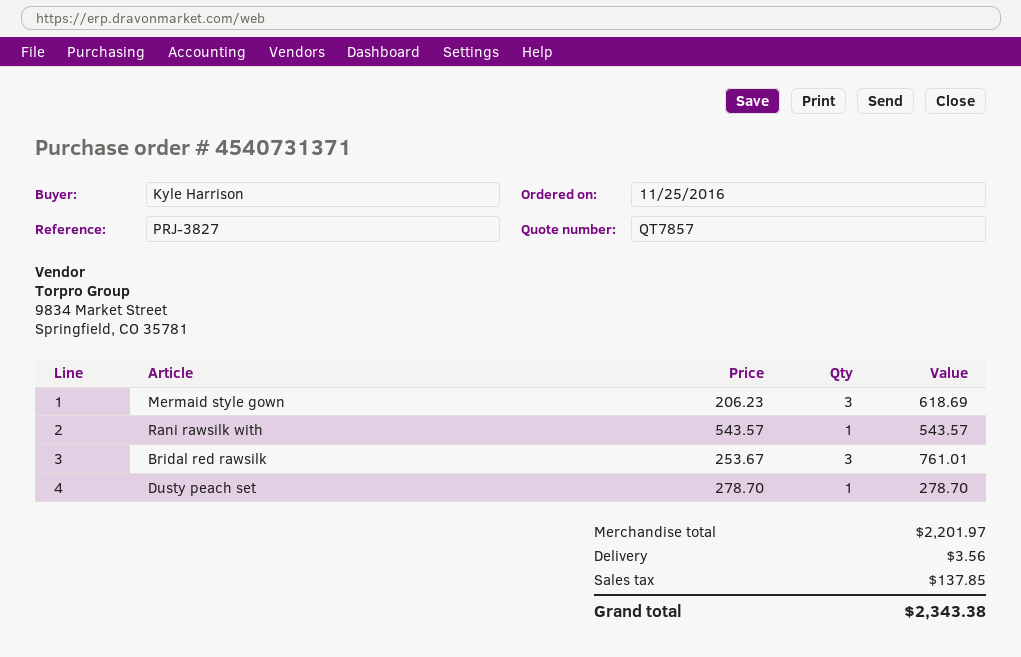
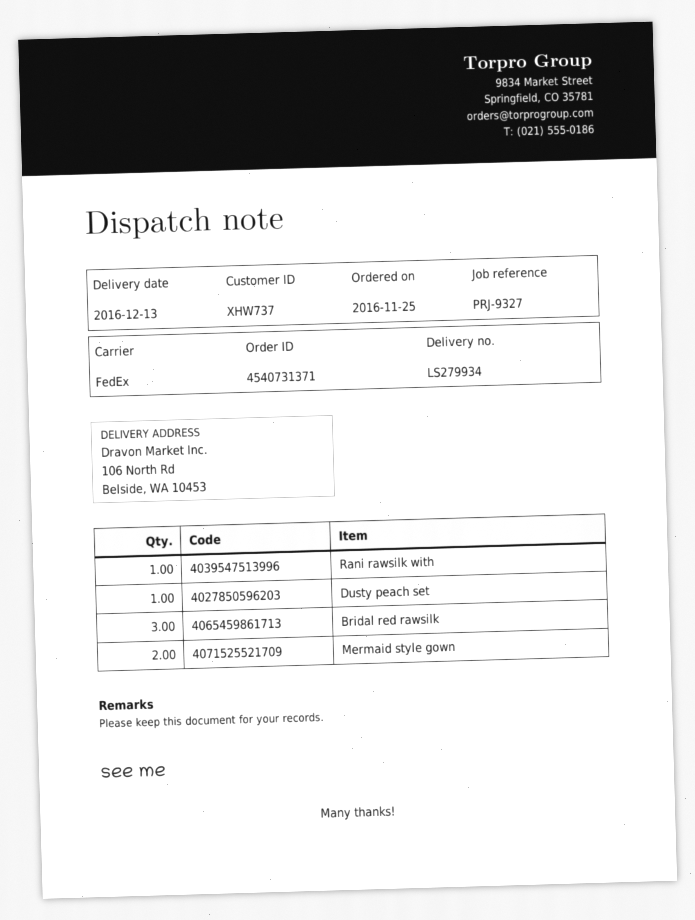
reference: PRJ-3827 -> PRJ-9327
Mermaid style gown: 3 -> 2

